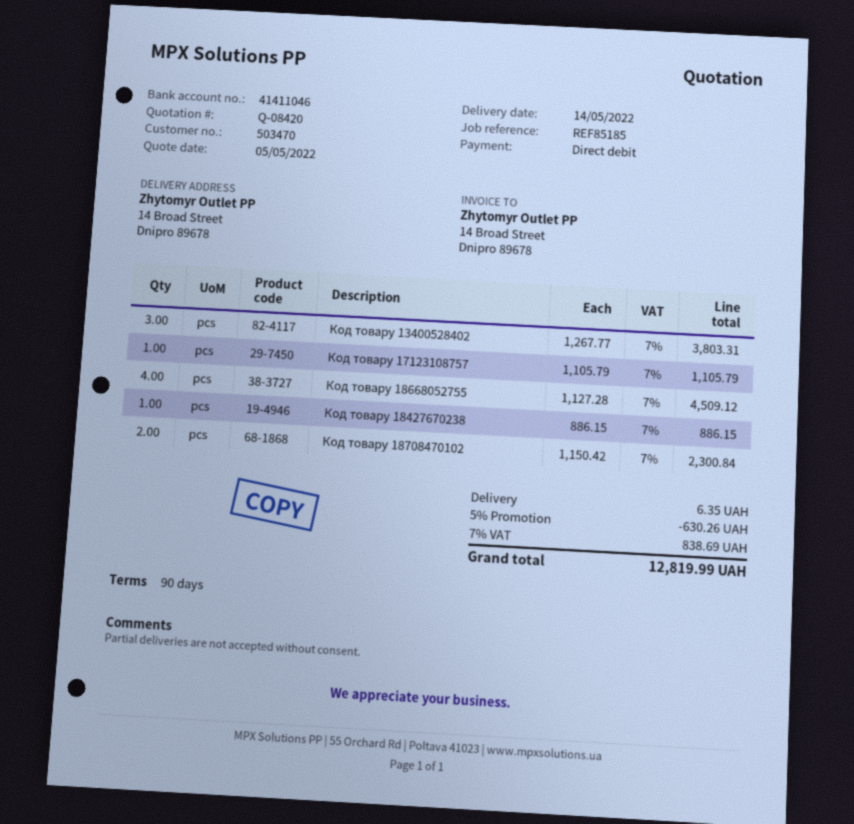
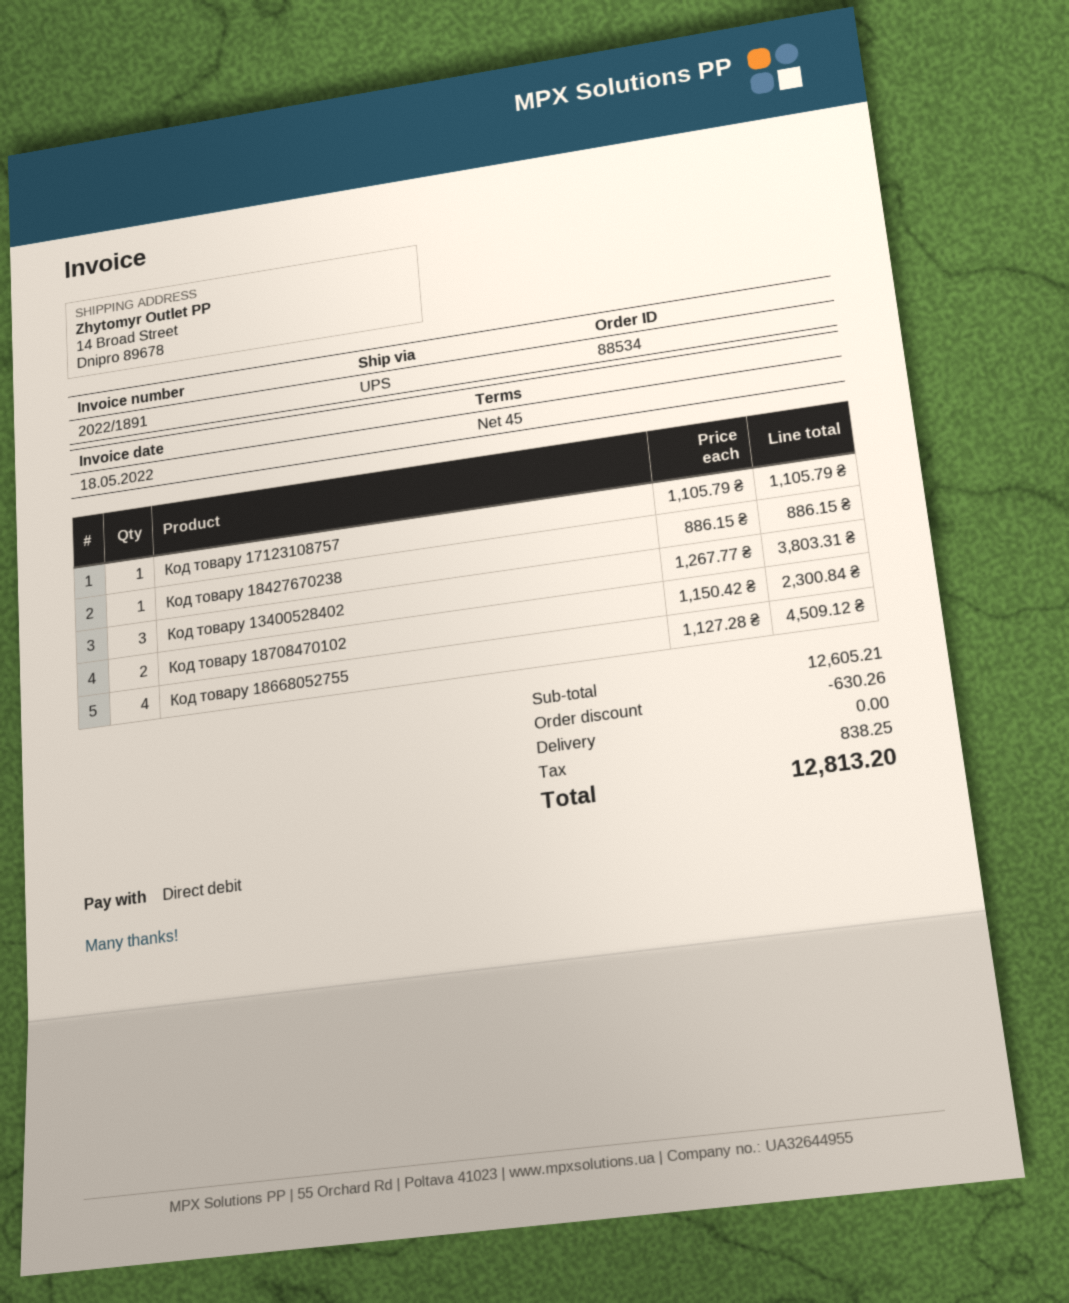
payment terms: 90 days -> 45 days
shipping: 6.35 -> 0.00
tax: 838.69 -> 838.25
total: 12819.99 -> 12813.20

